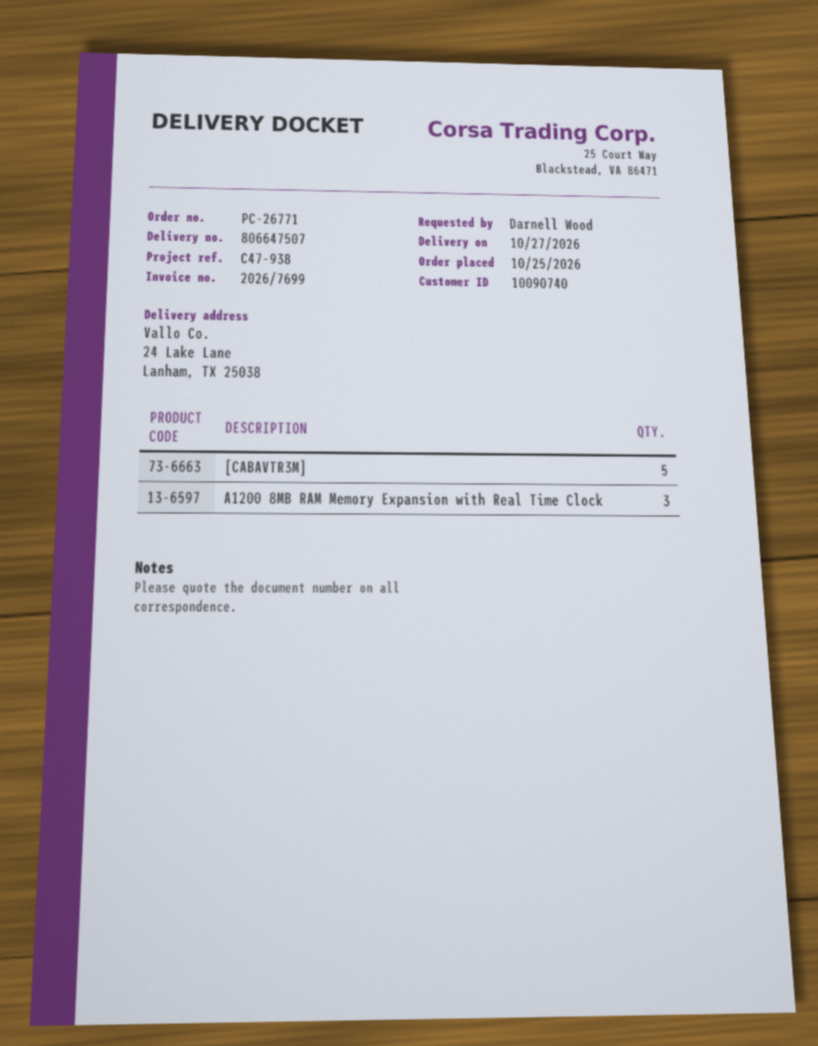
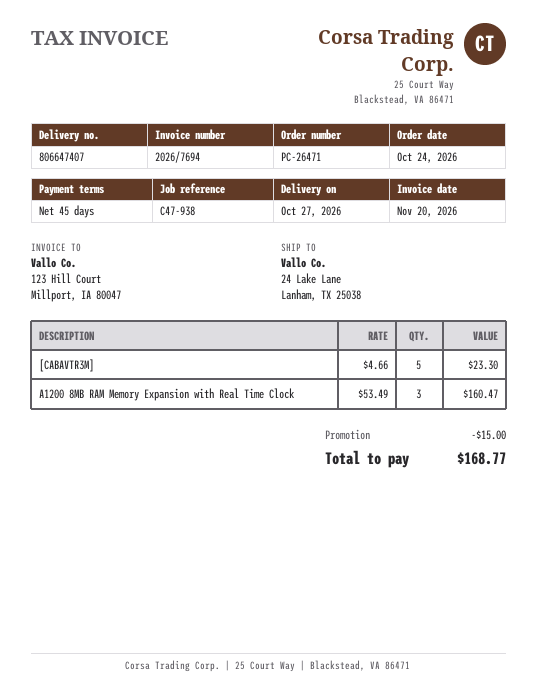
order number: PC-26771 -> PC-26471
order date: 2026-10-25 -> 2026-10-24
delivery note number: 806647507 -> 806647407
invoice number: 2026/7699 -> 2026/7694

